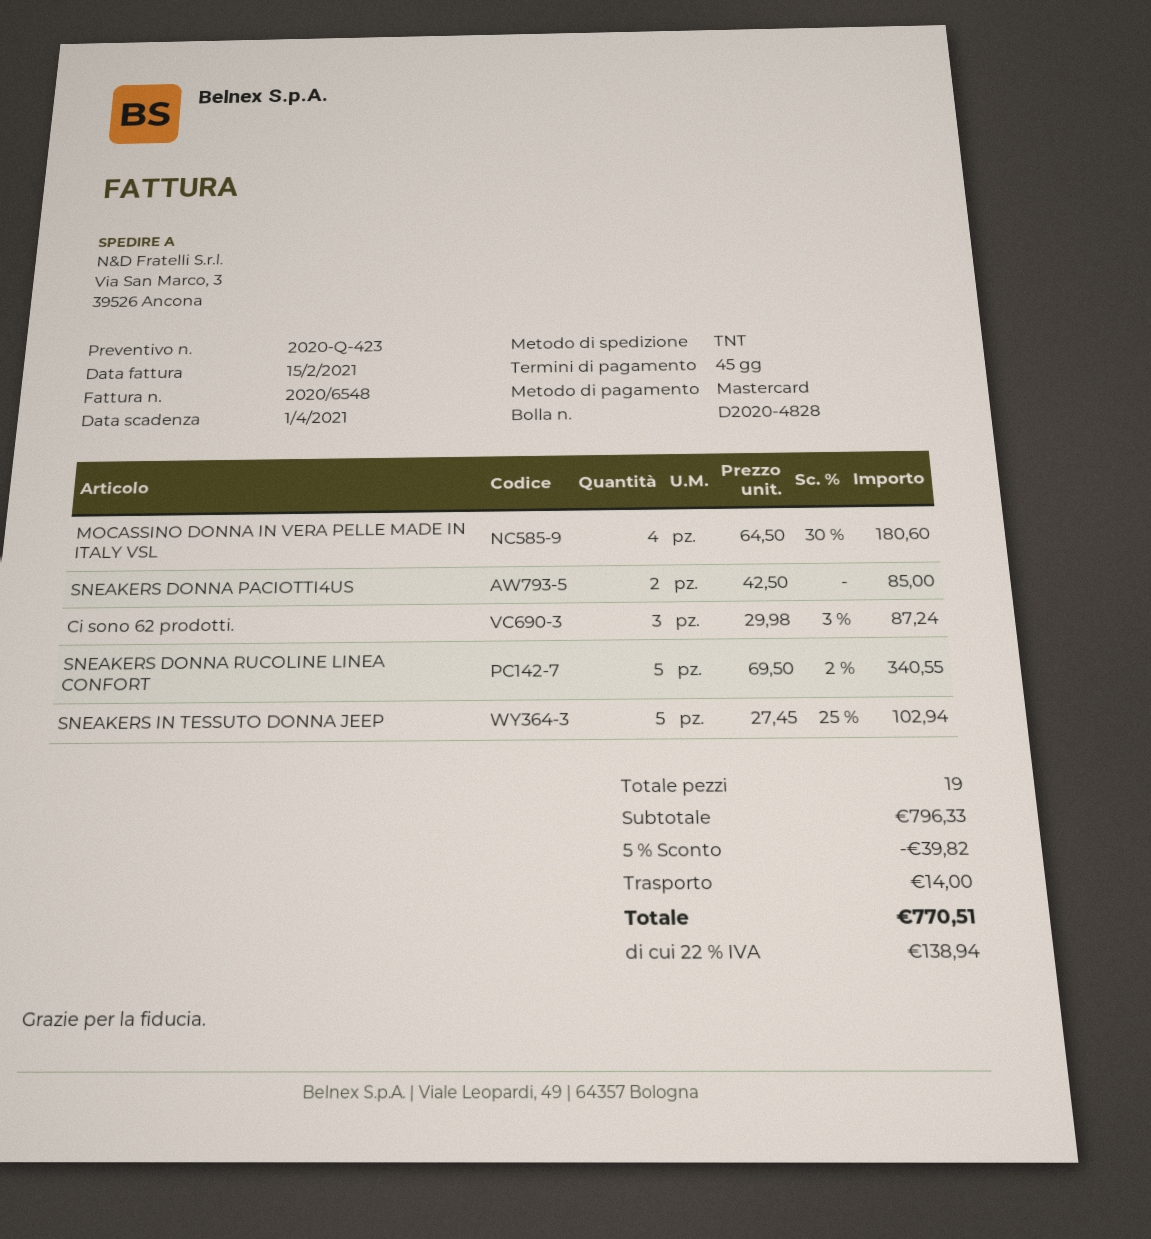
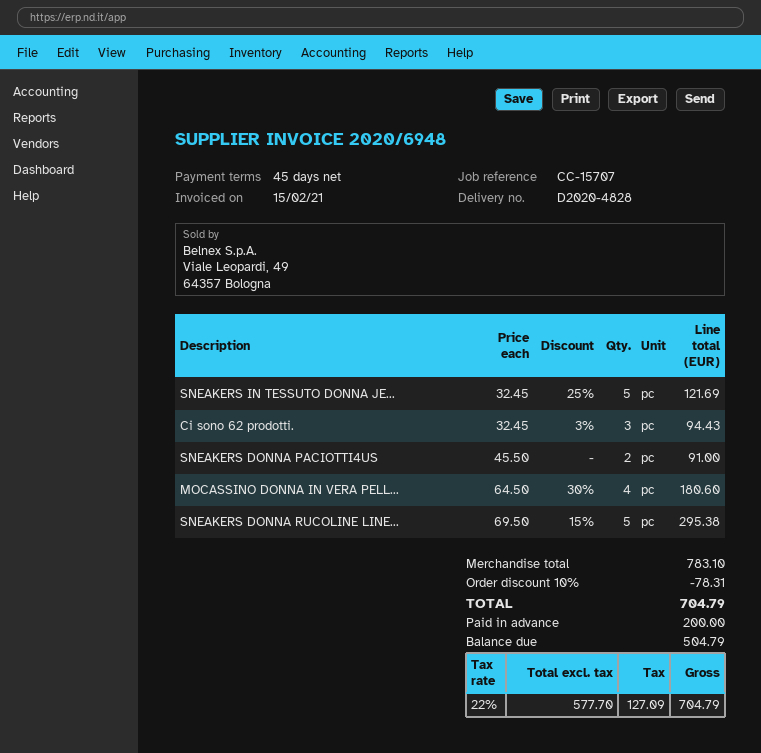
invoice number: 2020/6548 -> 2020/6948
SNEAKERS DONNA PACIOTTI4US: 2 x 42.50 = 85.00 -> 2 x 45.50 = 91.00
Ci sono 62 prodotti.: 3 x 29.98 - 3% = 87.24 -> 3 x 32.45 - 3% = 94.43
SNEAKERS DONNA RUCOLINE LINEA CONFORT: 5 x 69.50 - 2% = 340.55 -> 5 x 69.50 - 15% = 295.38
SNEAKERS IN TESSUTO DONNA JEEP: 5 x 27.45 - 25% = 102.94 -> 5 x 32.45 - 25% = 121.69
subtotal: 796.33 -> 783.10
discount: 5% = 39.82 -> 10% = 78.31
shipping: 14.00 -> none
tax: 22% = 138.94 -> 22% = 127.09
total: 770.51 -> 704.79

